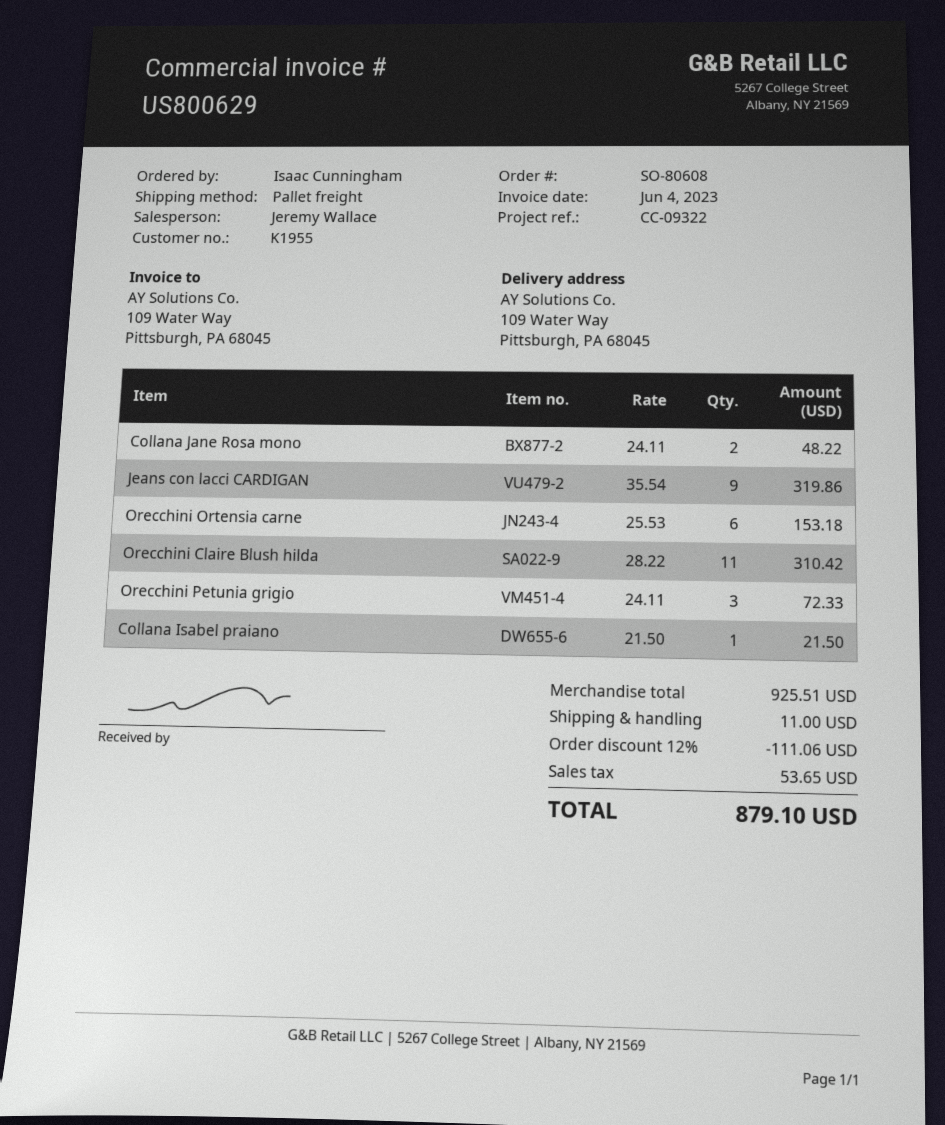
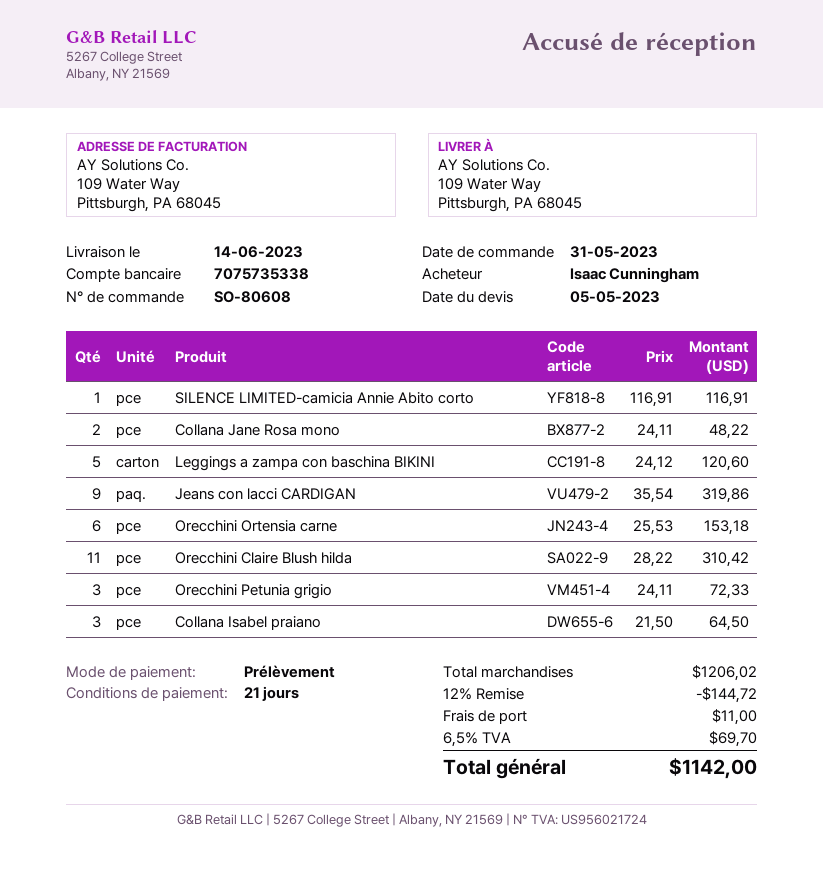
Collana Isabel praiano: 1 x 21.50 = 21.50 -> 3 x 21.50 = 64.50
SILENCE LIMITED-camicia Annie Abito corto: none -> 1 x 116.91 = 116.91
Leggings a zampa con baschina BIKINI: none -> 5 x 24.12 = 120.60
subtotal: 925.51 -> 1206.02
discount: 12% = 111.06 -> 12% = 144.72
tax: 53.65 -> 69.70
total: 879.10 -> 1142.00

